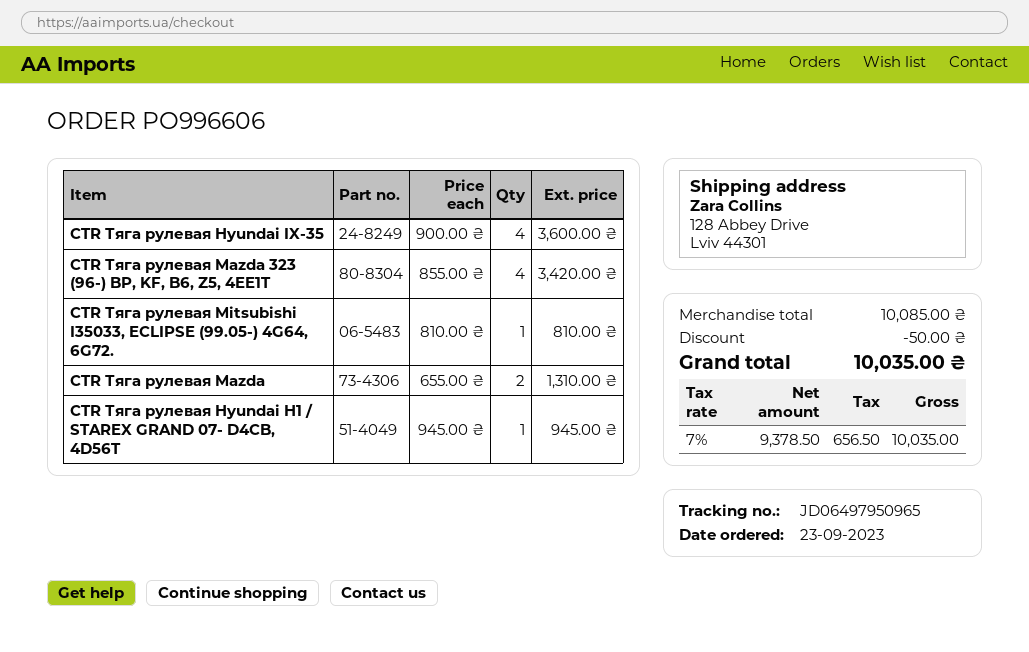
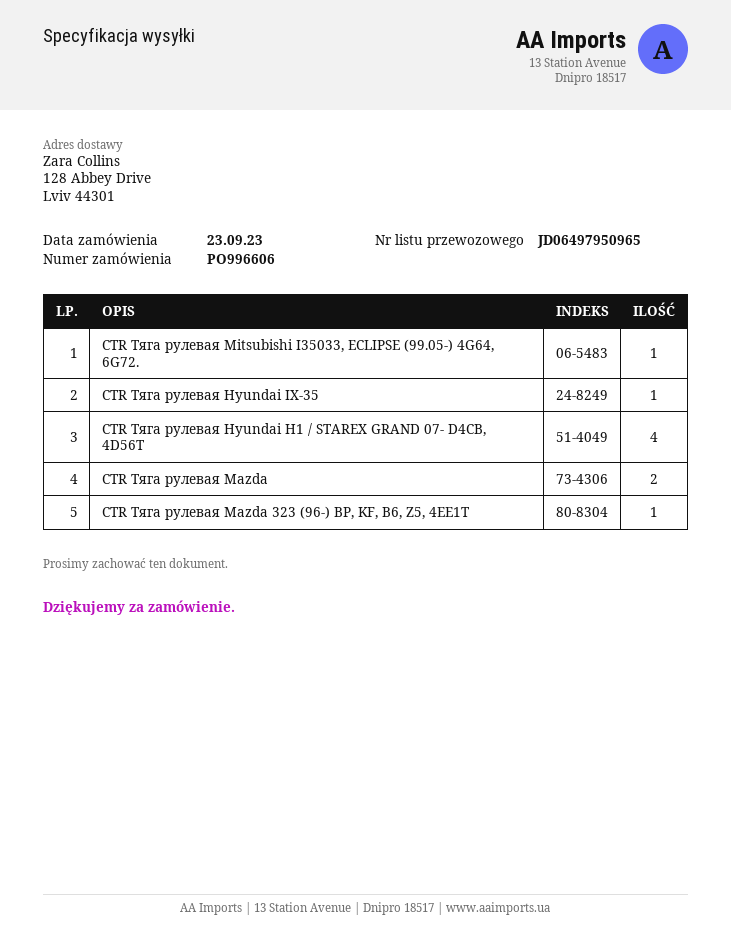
CTR Тяга рулевая Hyundai IX-35: 4 -> 1
CTR Тяга рулевая Mazda 323 (96-) BP, KF, B6, Z5, 4EE1T: 4 -> 1
CTR Тяга рулевая Hyundai H1 / STAREX GRAND 07- D4CB, 4D56T: 1 -> 4

